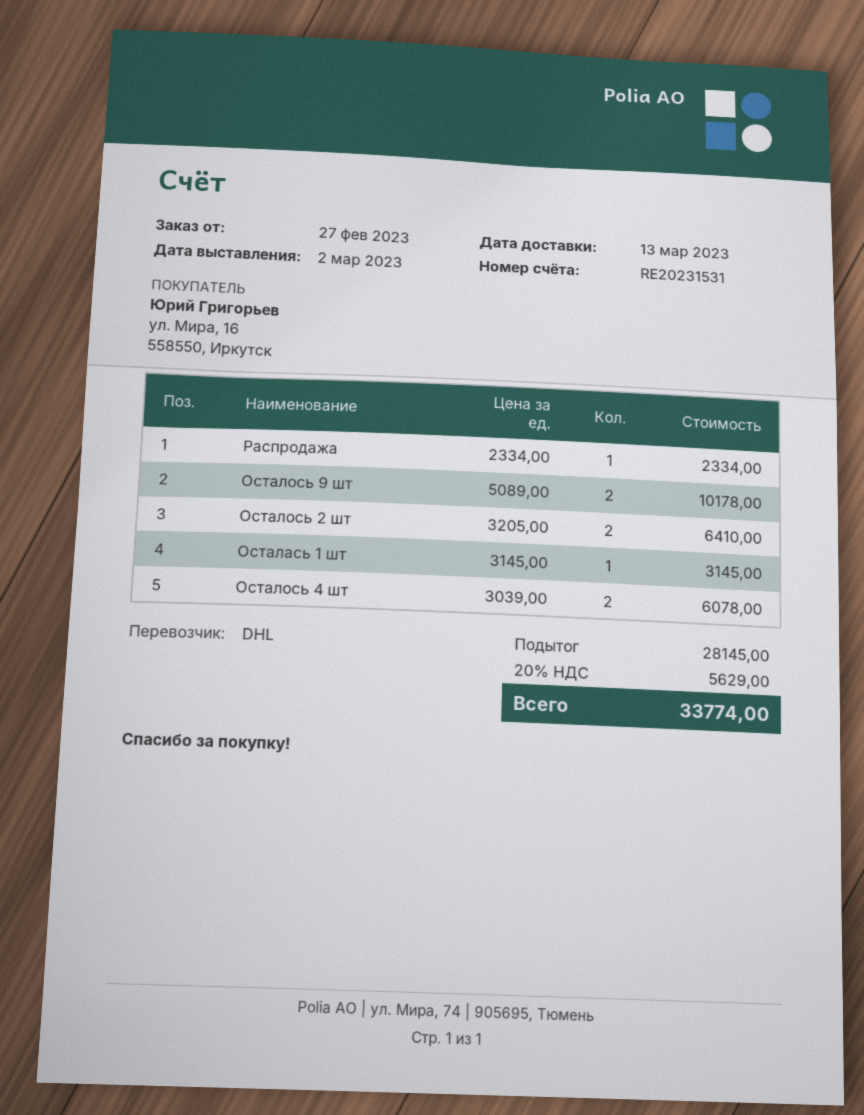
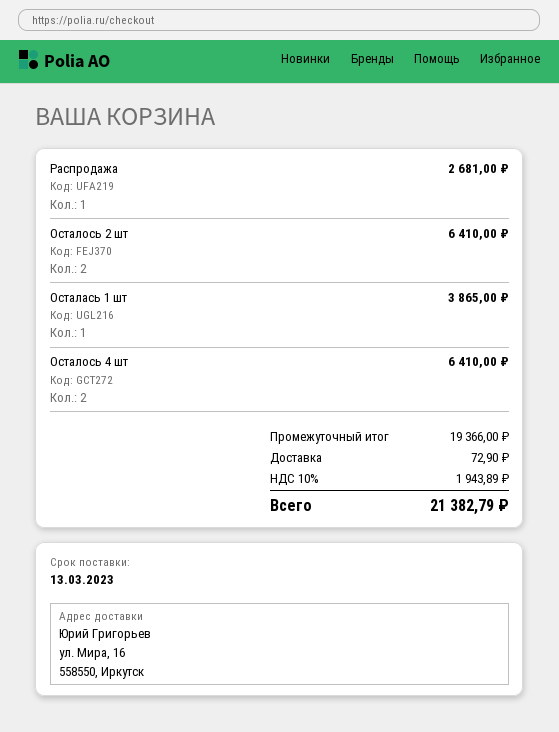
Распродажа: 1 for 2334.00 -> 1 for 2681.00
Осталось 9 шт: 2 for 10178.00 -> none
Осталась 1 шт: 1 for 3145.00 -> 1 for 3865.00
Осталось 4 шт: 2 for 6078.00 -> 2 for 6410.00
subtotal: 28145.00 -> 19366.00
shipping: none -> 72.90
tax: 20% = 5629.00 -> 10% = 1943.89
total: 33774.00 -> 21382.79

